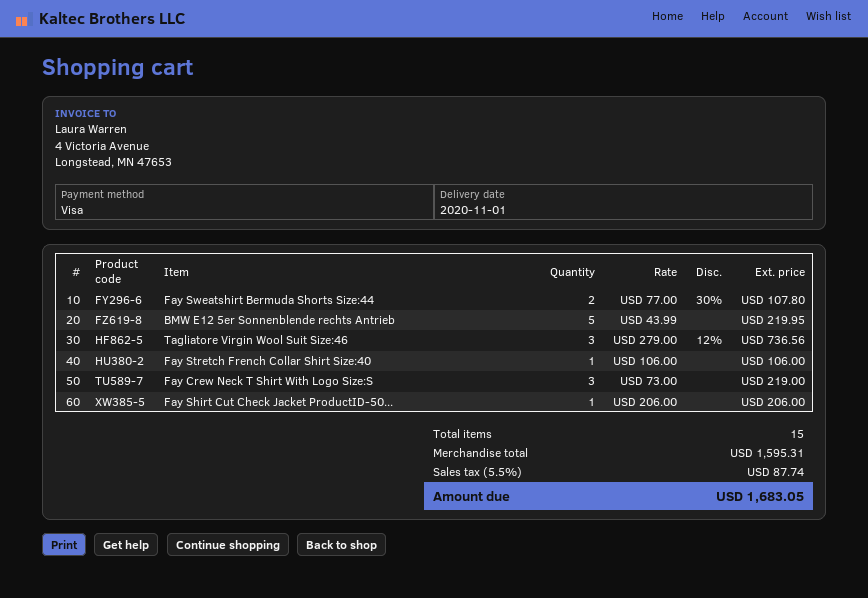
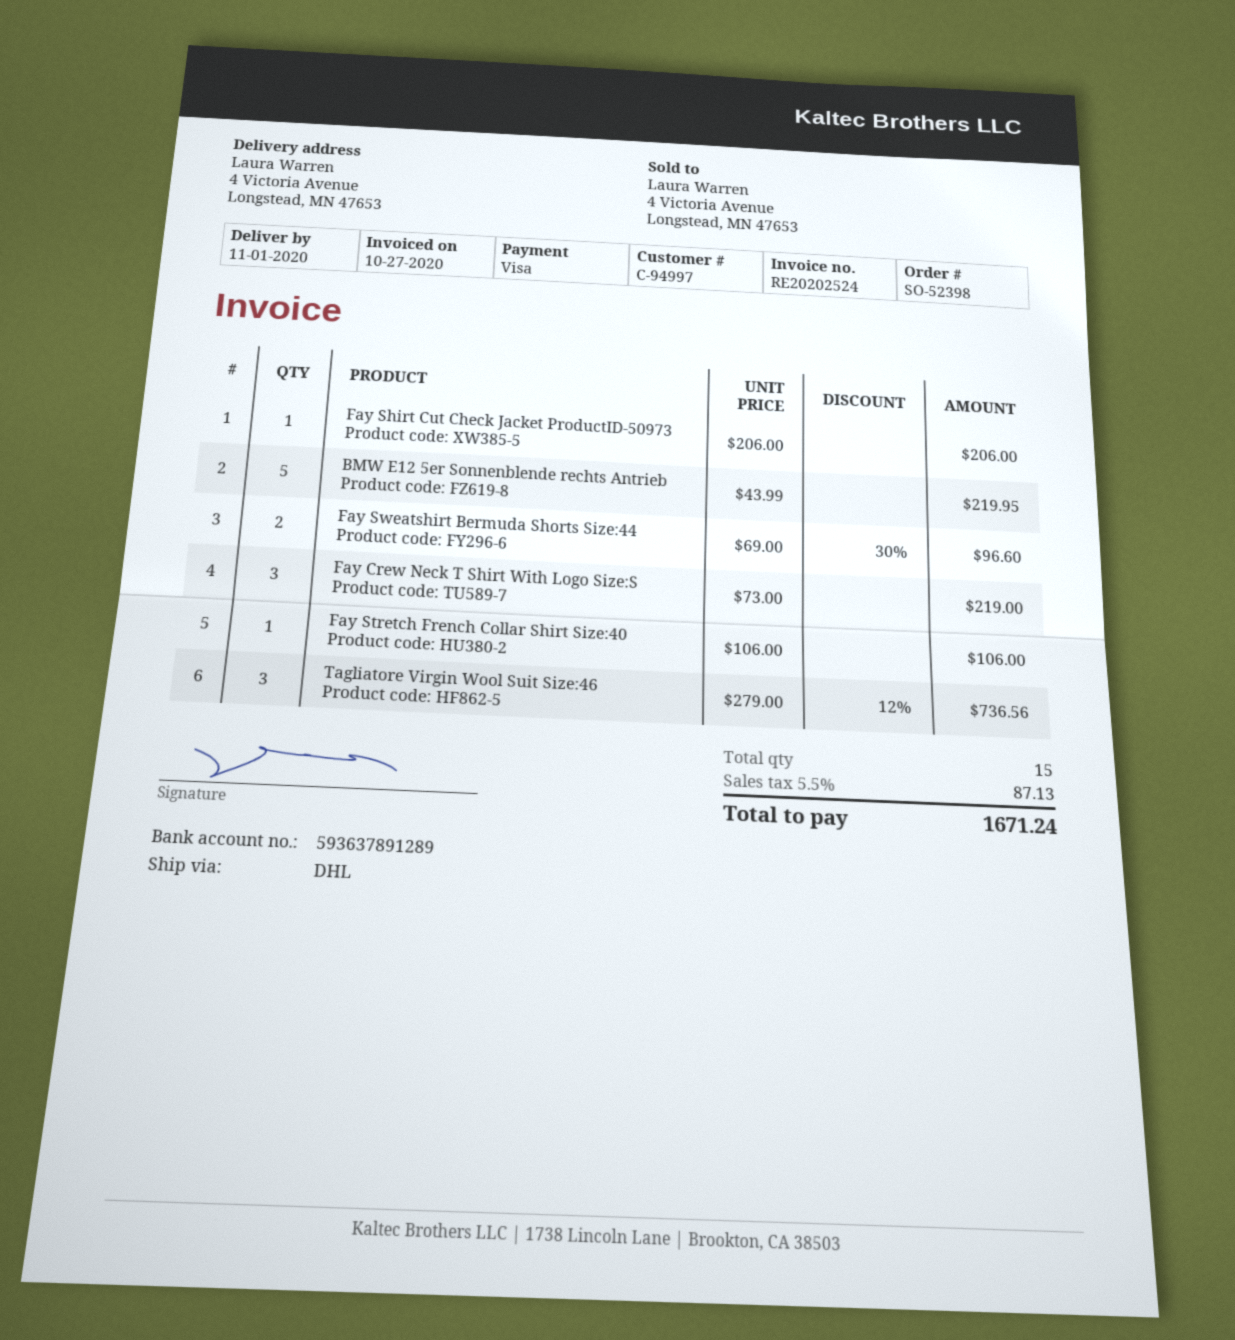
Fay Sweatshirt Bermuda Shorts Size:44: 2 x 77.00 - 30% = 107.80 -> 2 x 69.00 - 30% = 96.60
tax: 5.5% = 87.74 -> 5.5% = 87.13
total: 1683.05 -> 1671.24

